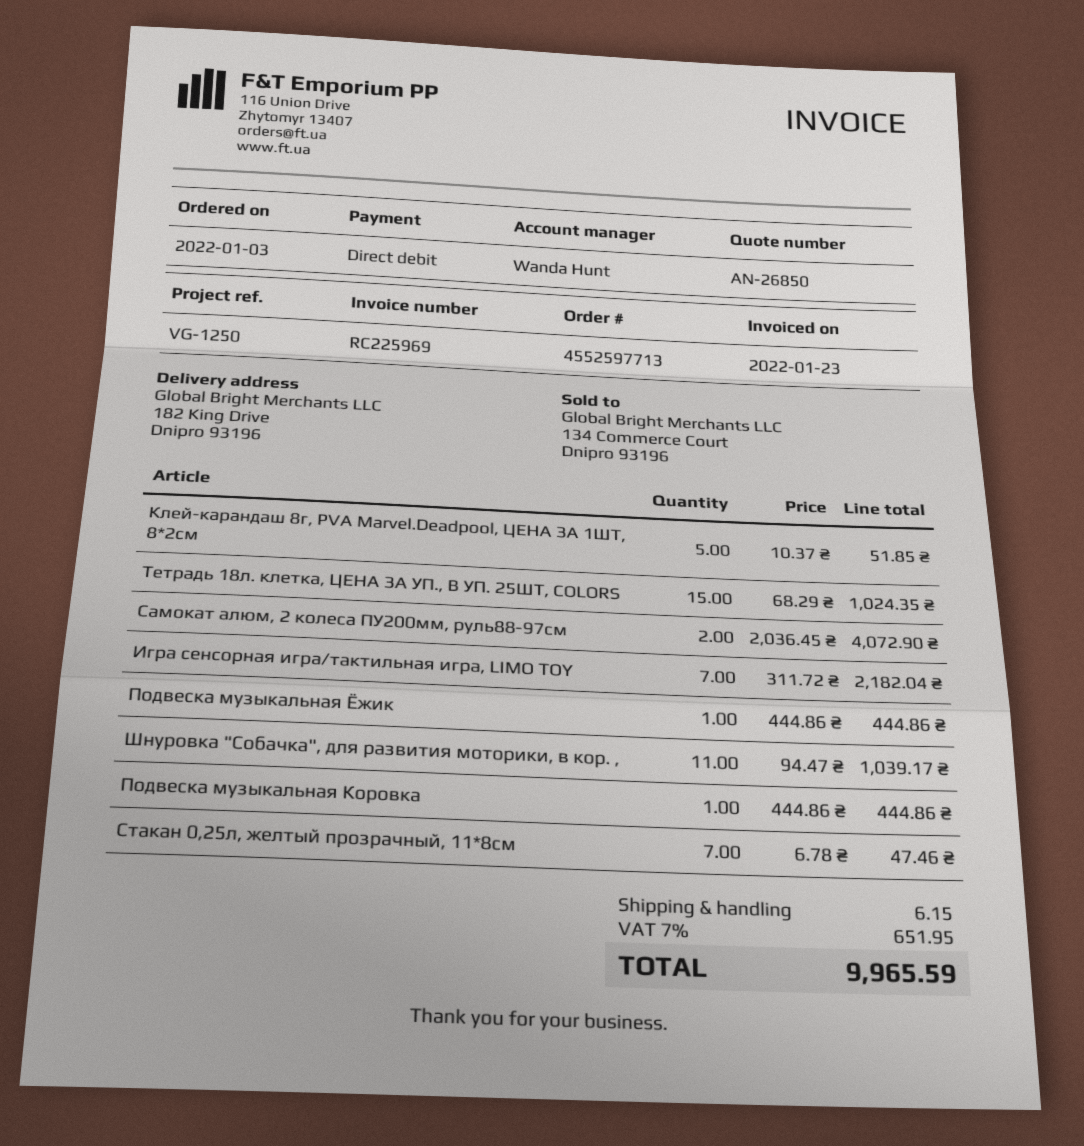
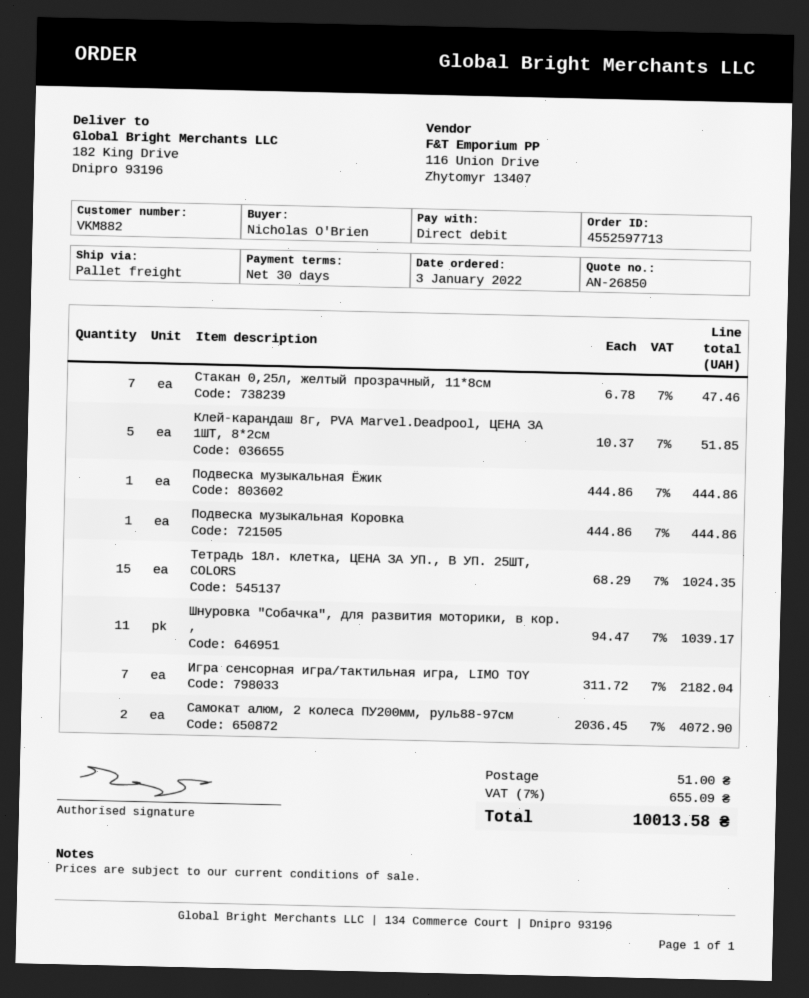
shipping: 6.15 -> 51.00
tax: 7% = 651.95 -> 7% = 655.09
total: 9965.59 -> 10013.58

